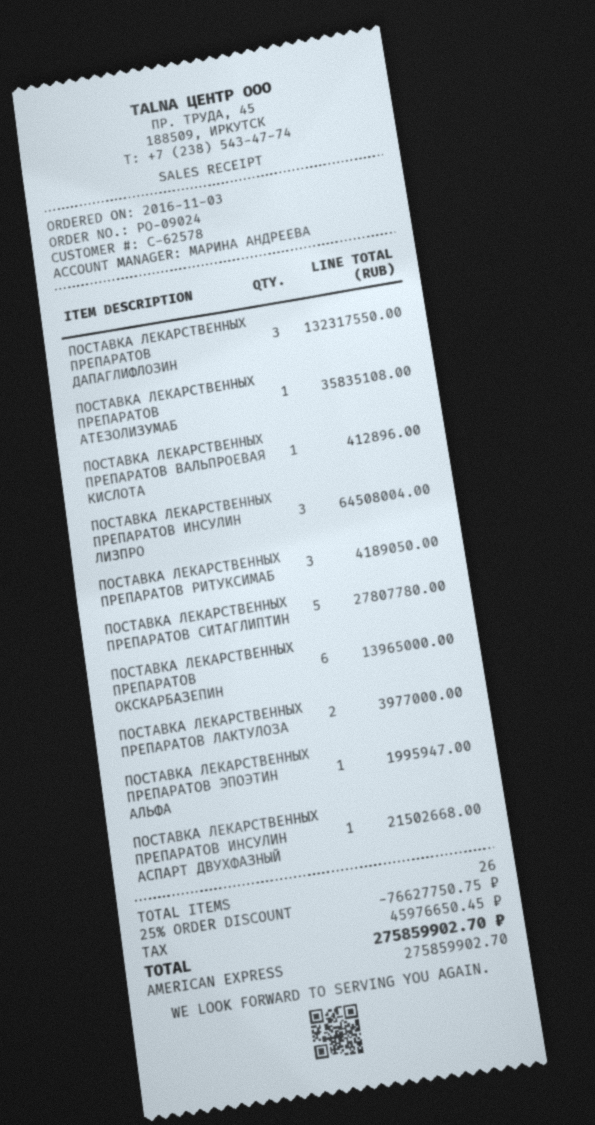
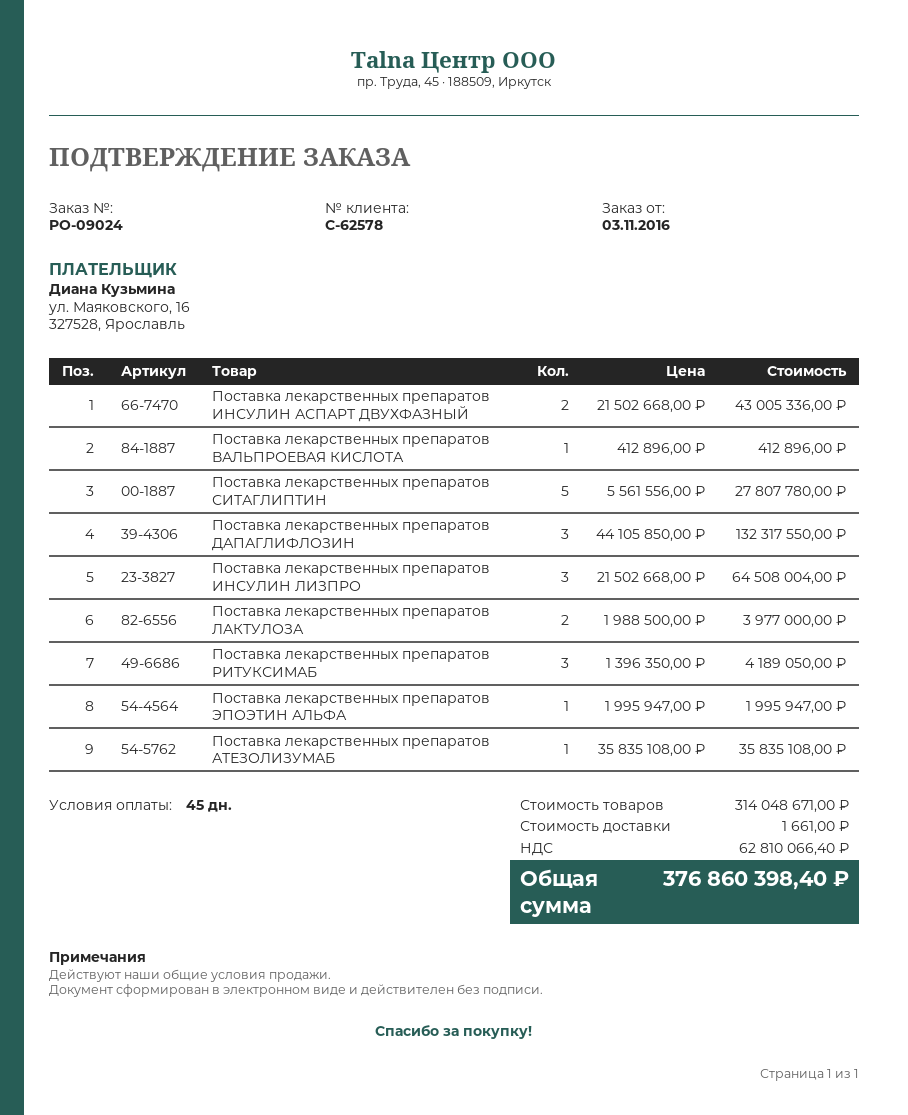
ПОСТАВКА ЛЕКАРСТВЕННЫХ ПРЕПАРАТОВ ОКСКАРБАЗЕПИН: 6 for 13965000.00 -> none
ПОСТАВКА ЛЕКАРСТВЕННЫХ ПРЕПАРАТОВ ИНСУЛИН АСПАРТ ДВУХФАЗНЫЙ: 1 for 21502668.00 -> 2 for 43005336.00
discount: 25% = 76627750.75 -> none
shipping: none -> 1661.00
tax: 45976650.45 -> 62810066.40
total: 275859902.70 -> 376860398.40

